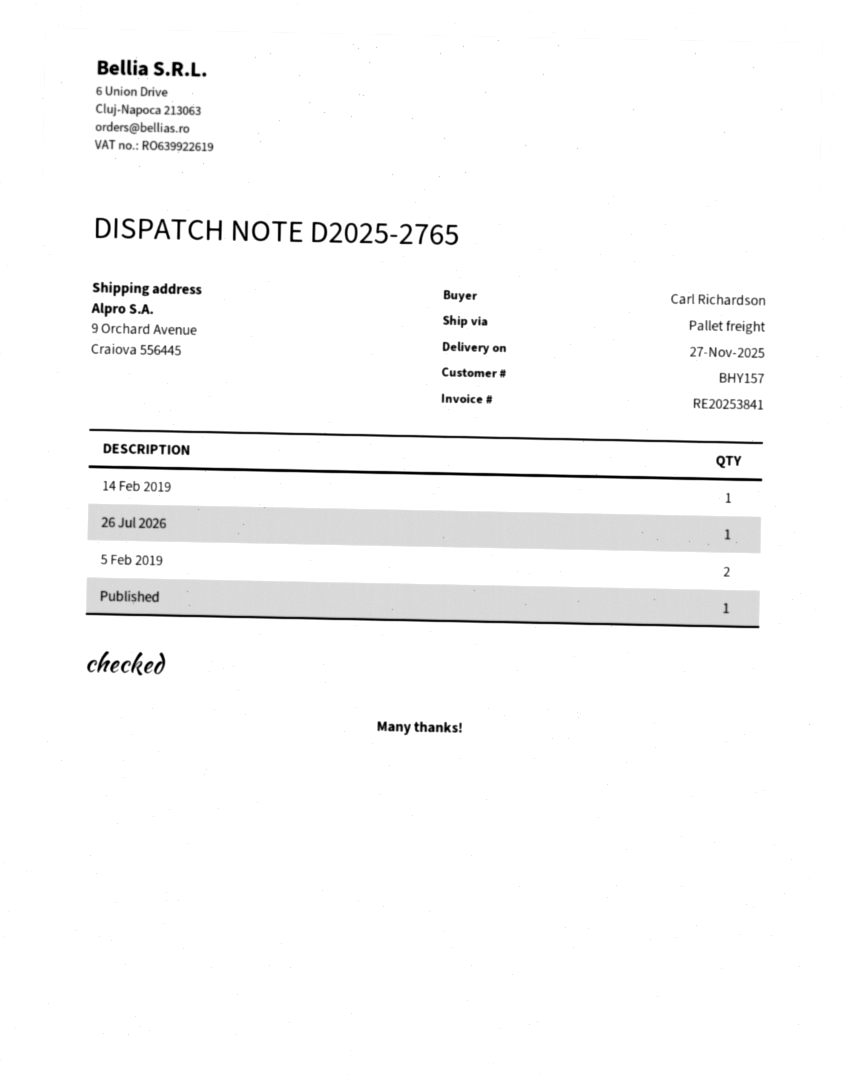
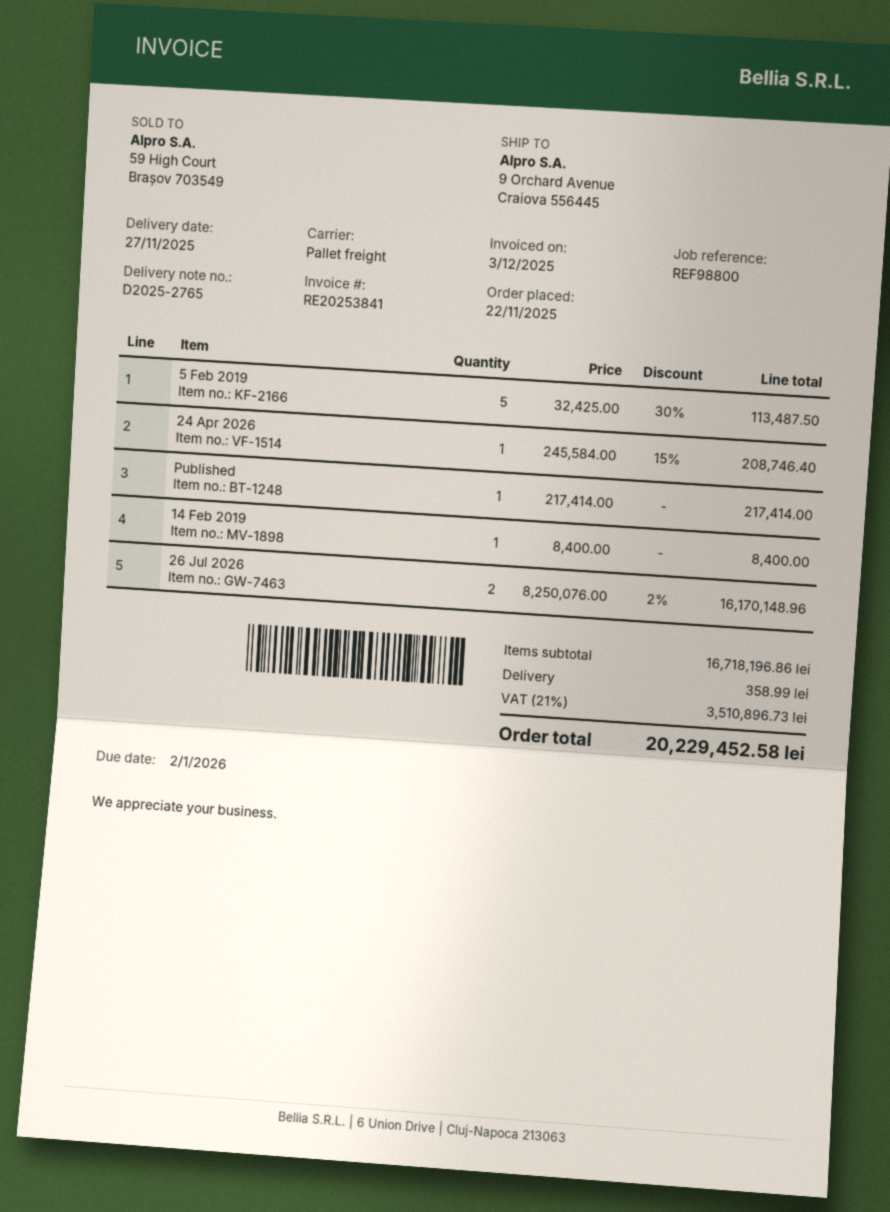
26 Jul 2026: 1 -> 2
5 Feb 2019: 2 -> 5
24 Apr 2026: none -> 1

